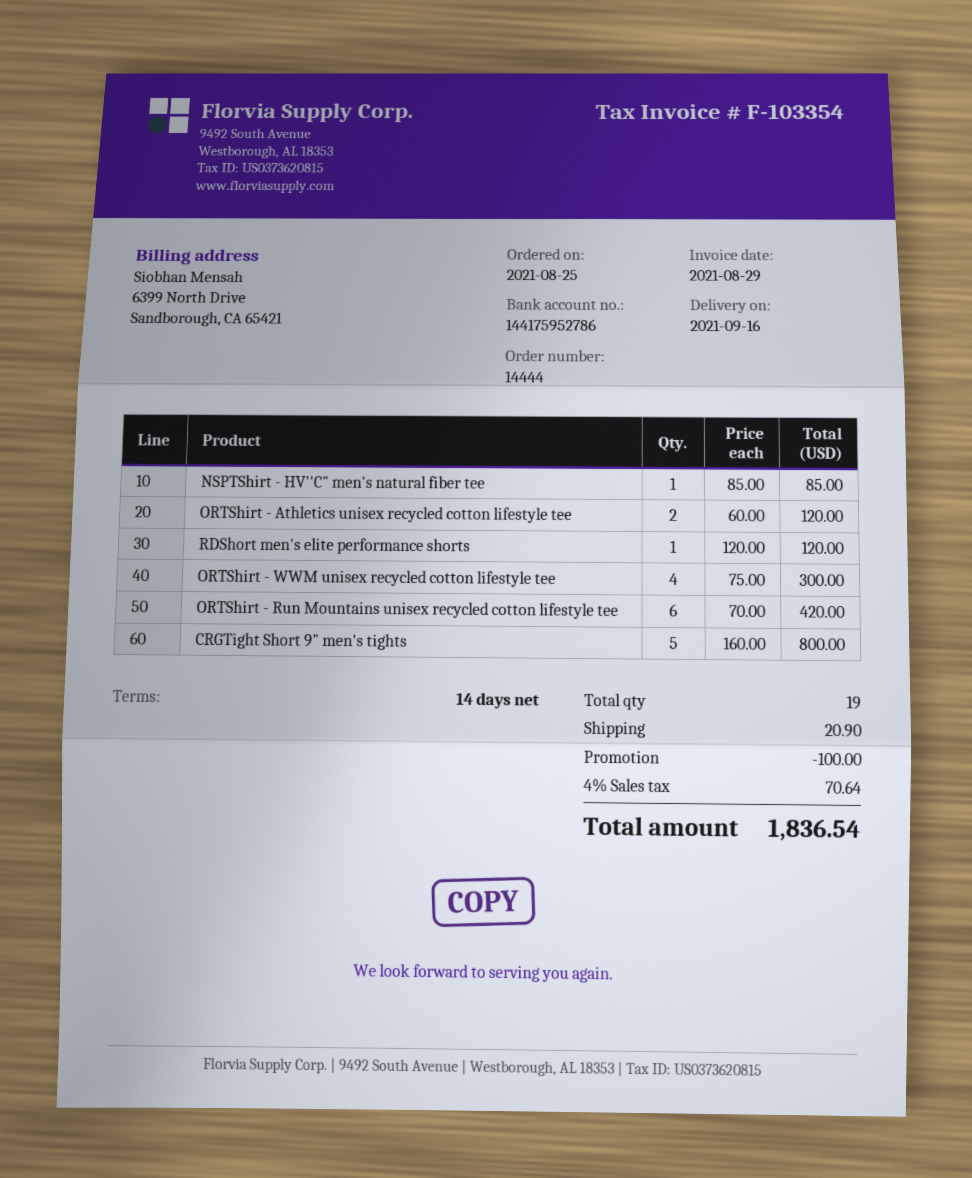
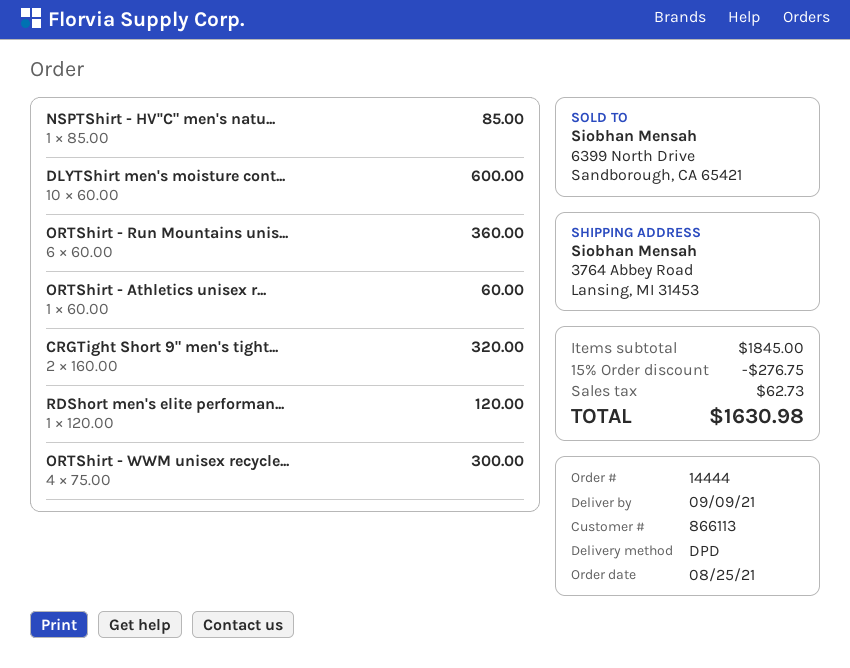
delivery date: 2021-09-16 -> 2021-09-09
ORTShirt - Athletics unisex recycled cotton lifestyle tee: 2 x 60.00 = 120.00 -> 1 x 60.00 = 60.00
ORTShirt - Run Mountains unisex recycled cotton lifestyle tee: 6 x 70.00 = 420.00 -> 6 x 60.00 = 360.00
CRGTight Short 9" men's tights: 5 x 160.00 = 800.00 -> 2 x 160.00 = 320.00
DLYTShirt men's moisture cont...: none -> 10 x 60.00 = 600.00
discount: 100.00 -> 276.75
shipping: 20.90 -> none
tax: 70.64 -> 62.73
total: 1836.54 -> 1630.98

